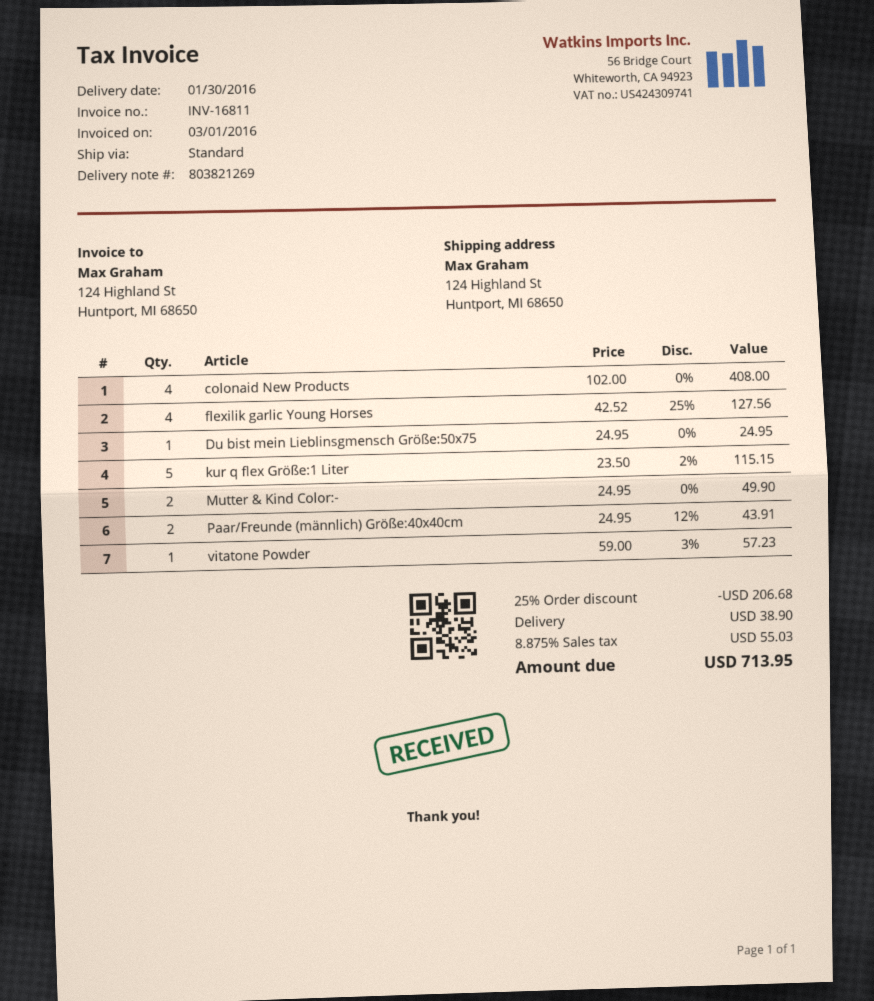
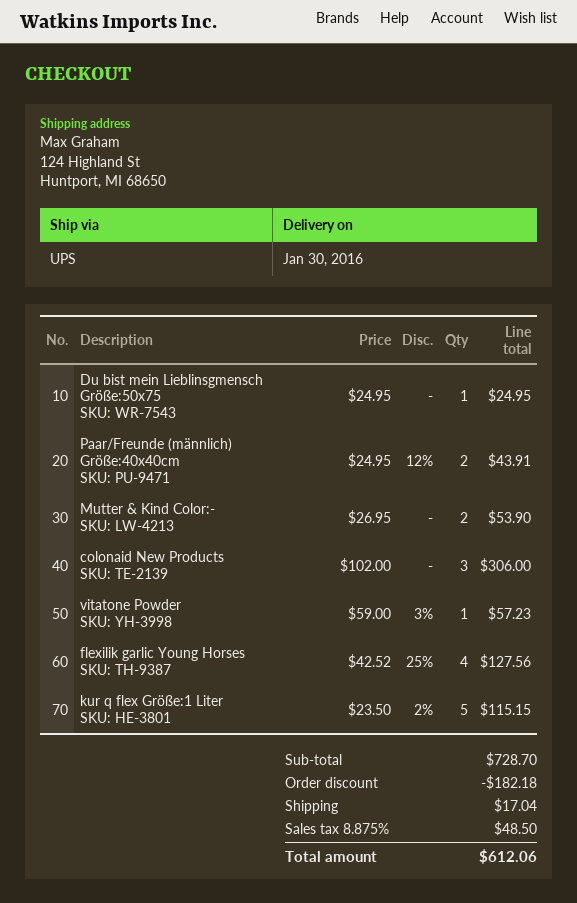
shipping method: standard -> UPS
colonaid New Products: 4 x 102.00 = 408.00 -> 3 x 102.00 = 306.00
Mutter & Kind Color:-: 2 x 24.95 = 49.90 -> 2 x 26.95 = 53.90
discount: 206.68 -> 182.18
shipping: 38.90 -> 17.04
tax: 8.875% = 55.03 -> 8.875% = 48.50
total: 713.95 -> 612.06

